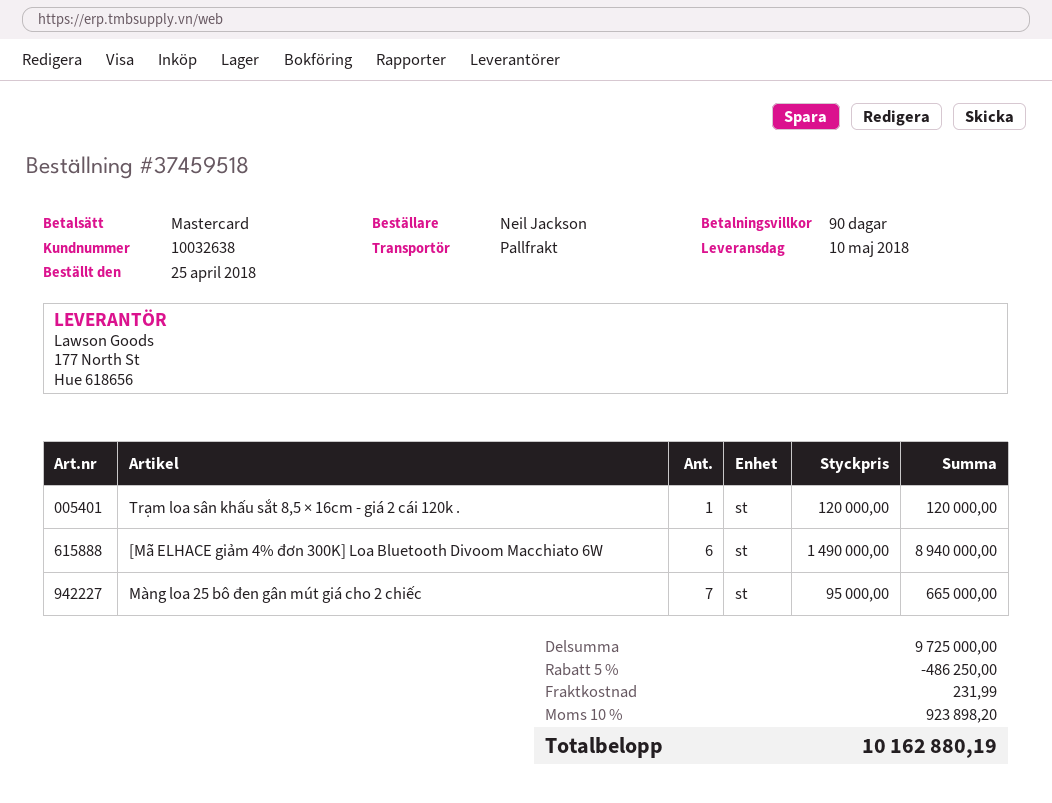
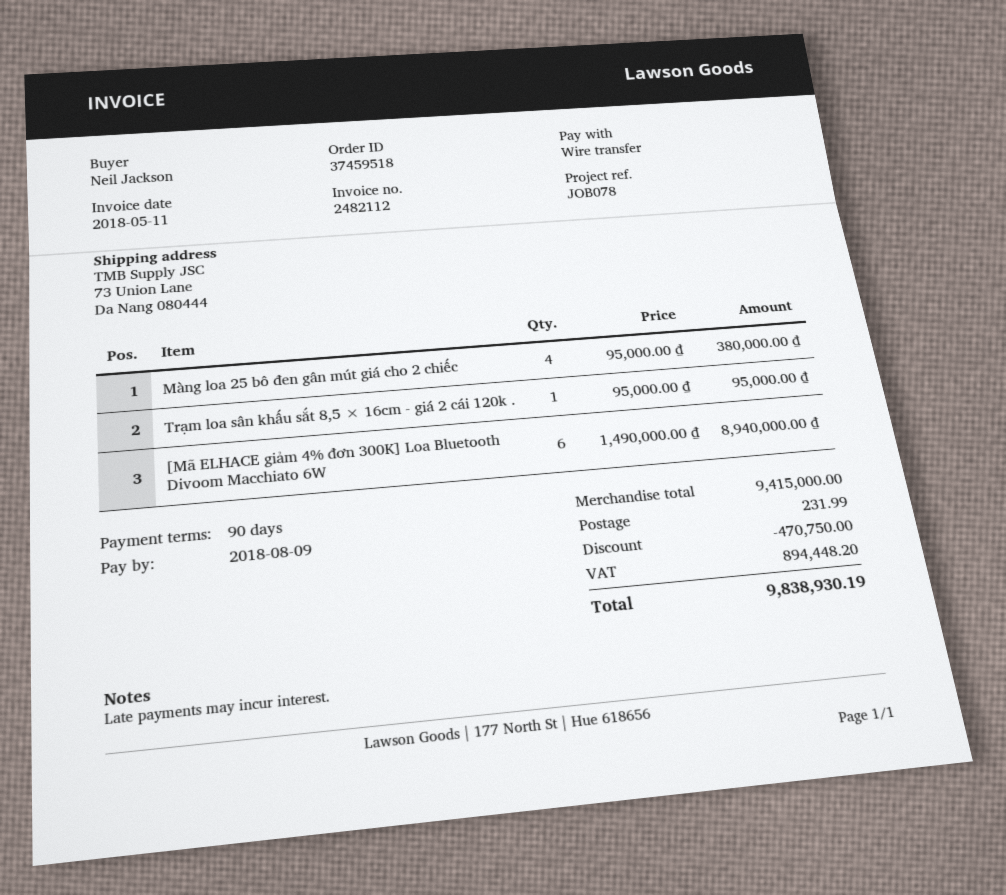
payment method: Mastercard -> bank transfer
Trạm loa sân khấu sắt 8,5 × 16cm - giá 2 cái 120k .: 1 x 120000.00 = 120000.00 -> 1 x 95000.00 = 95000.00
Màng loa 25 bô đen gân mút giá cho 2 chiếc: 7 x 95000.00 = 665000.00 -> 4 x 95000.00 = 380000.00
subtotal: 9725000.00 -> 9415000.00
discount: 486250.00 -> 470750.00
tax: 923898.20 -> 894448.20
total: 10162880.19 -> 9838930.19

